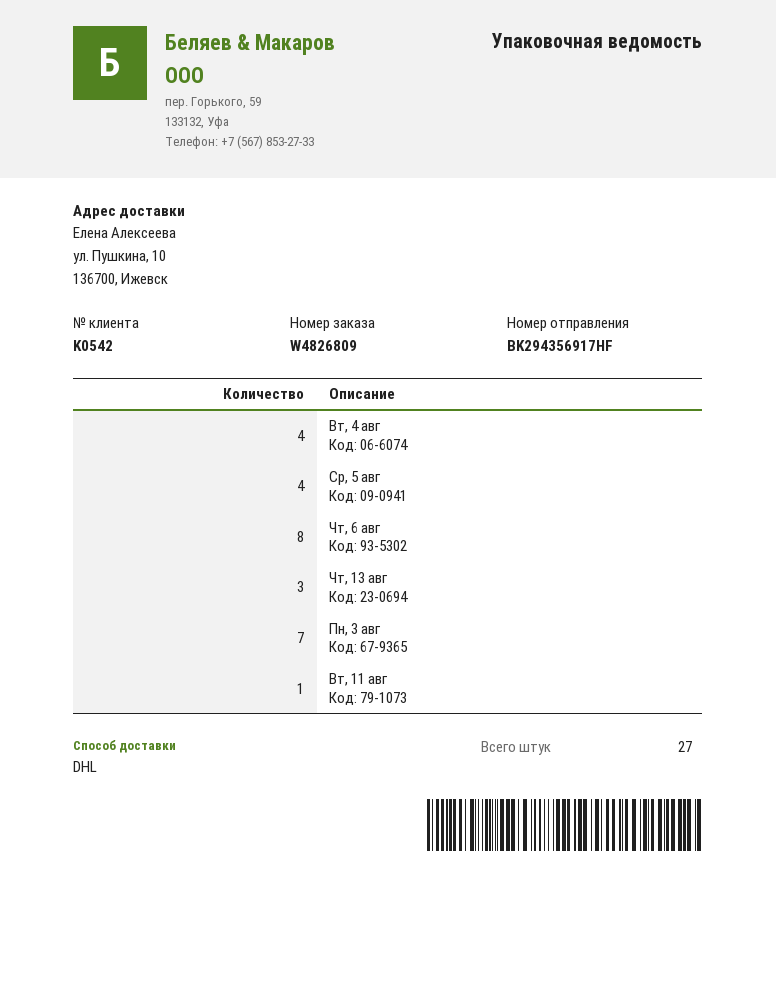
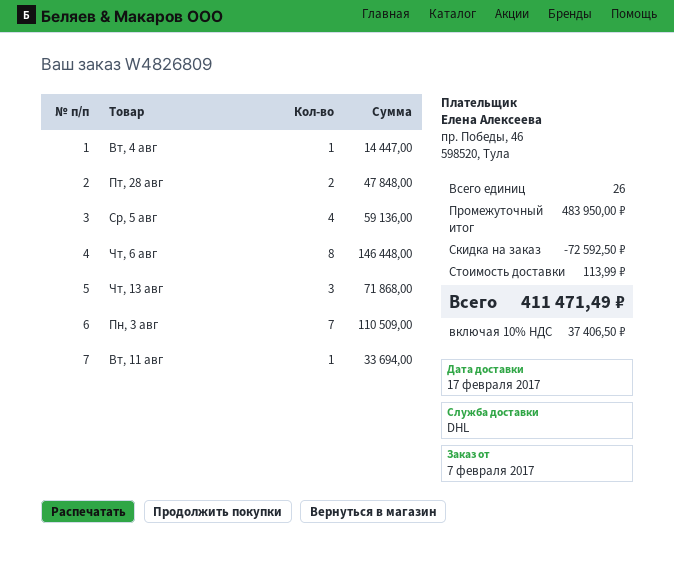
Вт, 4 авг: 4 -> 1
Пт, 28 авг: none -> 2
total quantity: 27 -> 26

